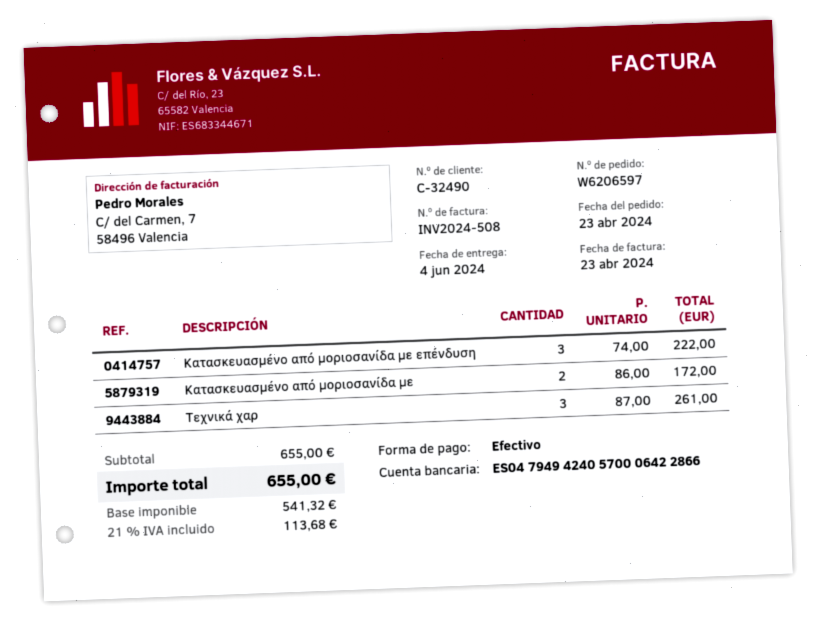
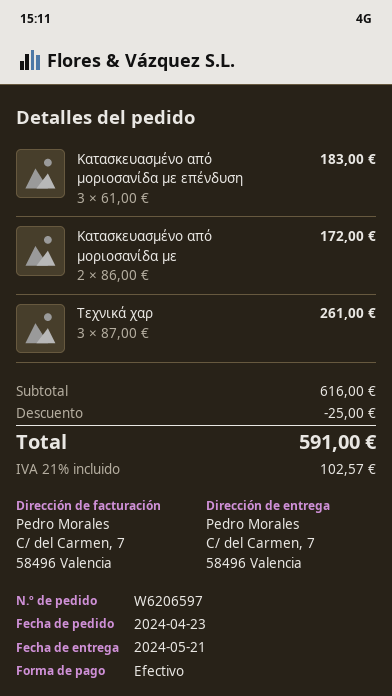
delivery date: 2024-06-04 -> 2024-05-21
Κατασκευασμένο από μοριοσανίδα με επένδυση: 3 x 74.00 = 222.00 -> 3 x 61.00 = 183.00
subtotal: 655.00 -> 616.00
discount: none -> 25.00
tax: 21% = 113.68 -> 21% = 102.57
total: 655.00 -> 591.00

